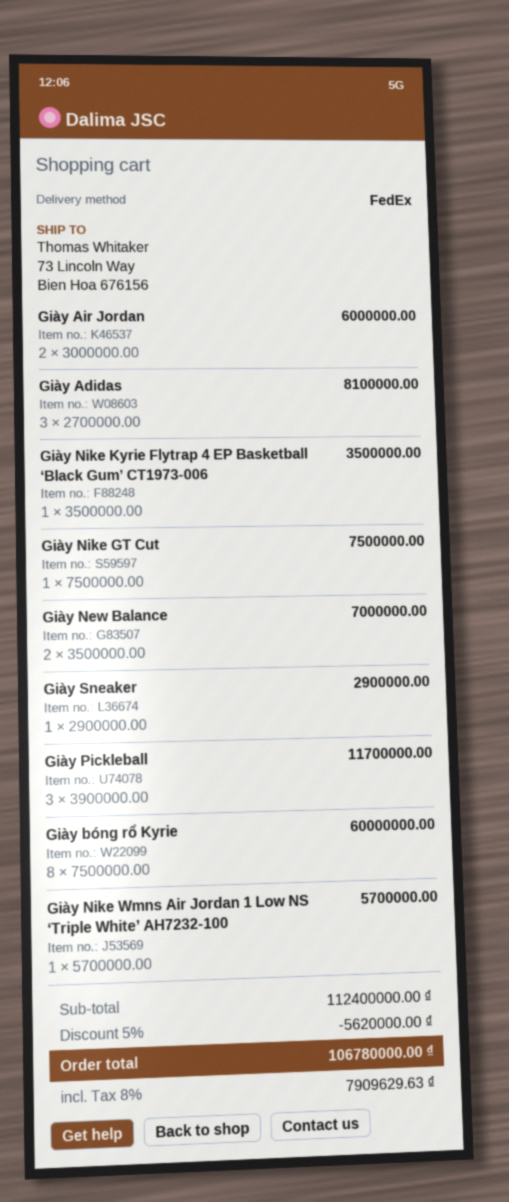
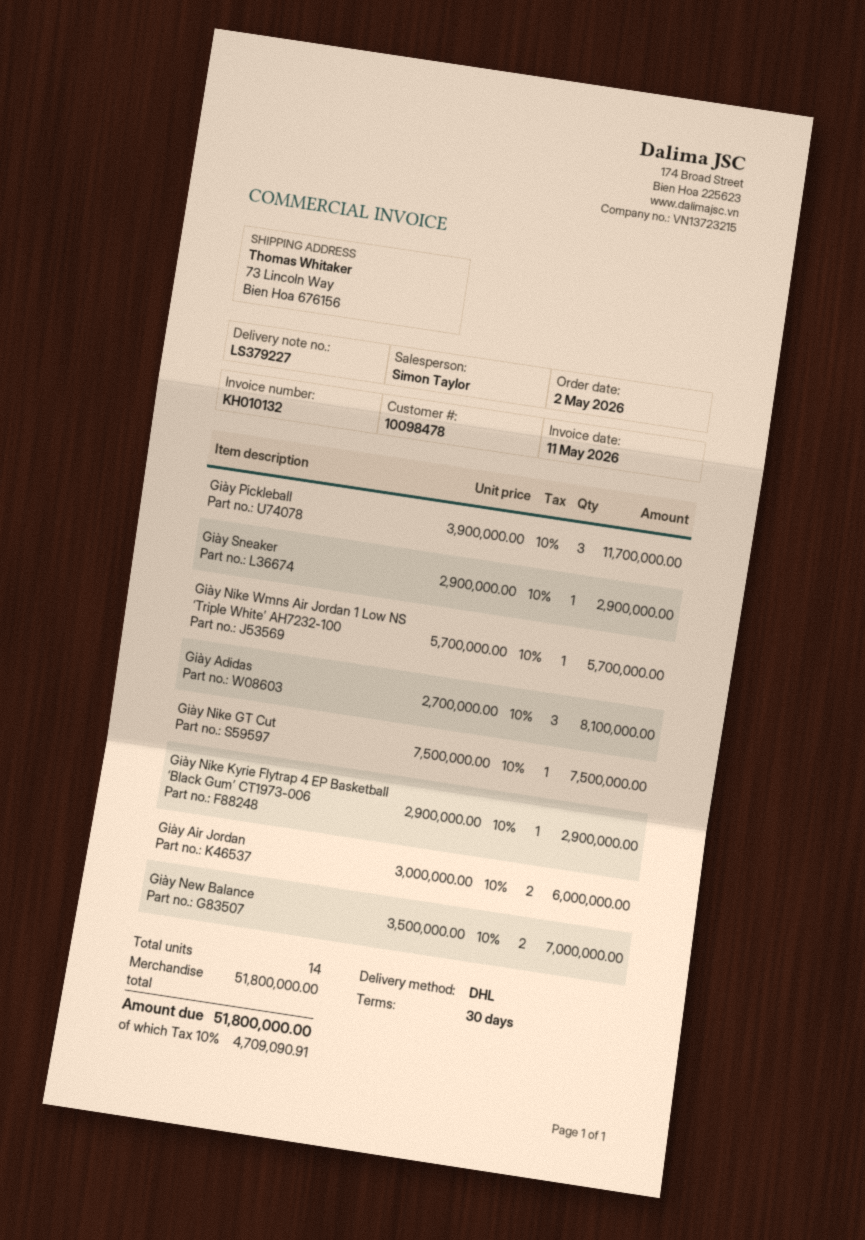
shipping method: FedEx -> DHL
Giày Nike Kyrie Flytrap 4 EP Basketball ‘Black Gum’ CT1973-006: 1 x 3500000.00 = 3500000.00 -> 1 x 2900000.00 = 2900000.00
Giày bóng rổ Kyrie: 8 x 7500000.00 = 60000000.00 -> none
subtotal: 112400000.00 -> 51800000.00
discount: 5% = 5620000.00 -> none
tax: 8% = 7909629.63 -> 10% = 4709090.91
total: 106780000.00 -> 51800000.00

